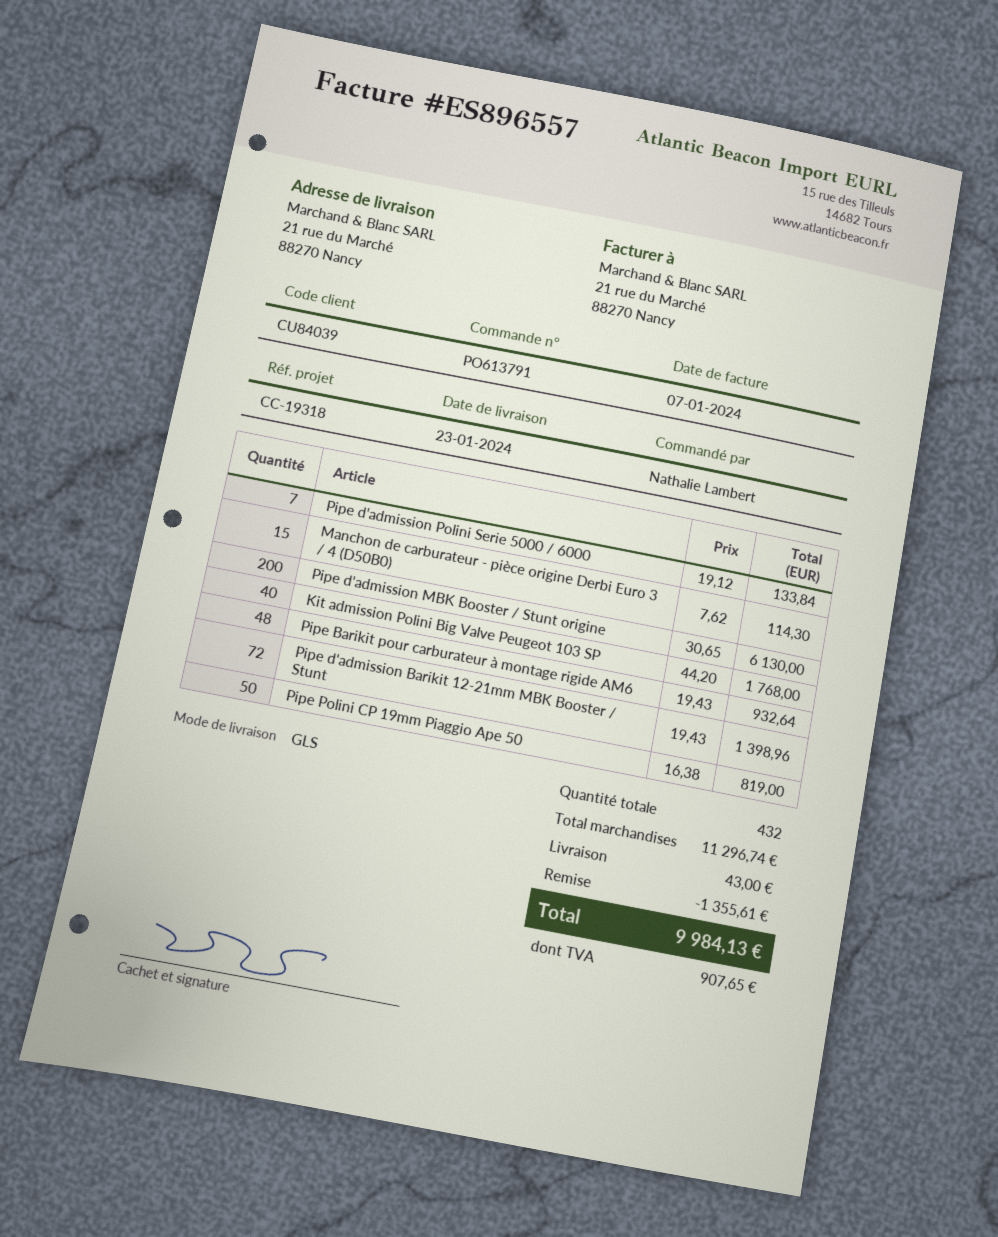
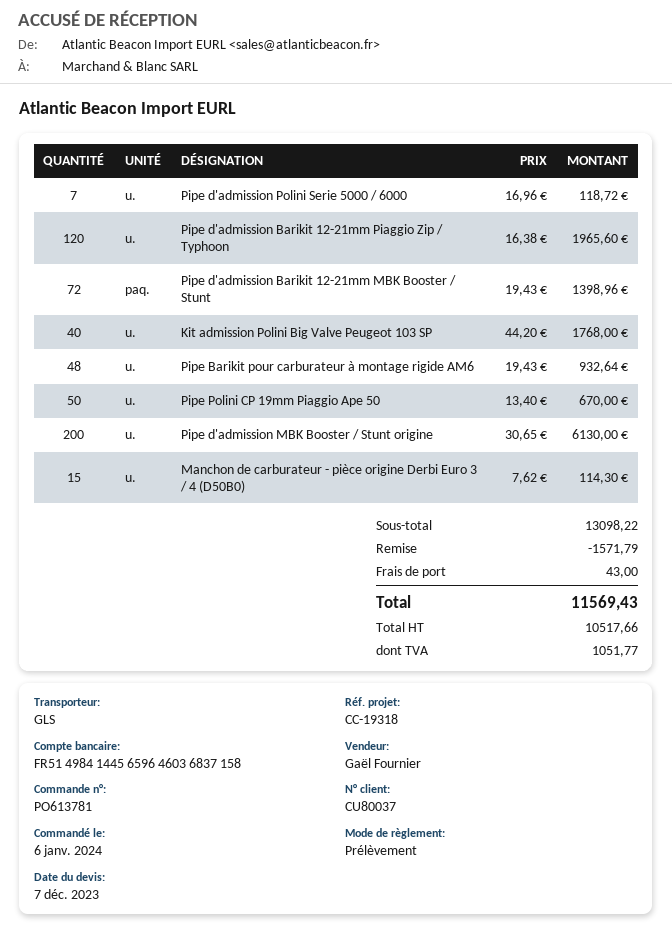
order number: PO613791 -> PO613781
customer number: CU84039 -> CU80037
Pipe d'admission Polini Serie 5000 / 6000: 7 x 19.12 = 133.84 -> 7 x 16.96 = 118.72
Pipe Polini CP 19mm Piaggio Ape 50: 50 x 16.38 = 819.00 -> 50 x 13.40 = 670.00
Pipe d'admission Barikit 12-21mm Piaggio Zip / Typhoon: none -> 120 x 16.38 = 1965.60
subtotal: 11296.74 -> 13098.22
discount: 1355.61 -> 1571.79
tax: 907.65 -> 1051.77
total: 9984.13 -> 11569.43

